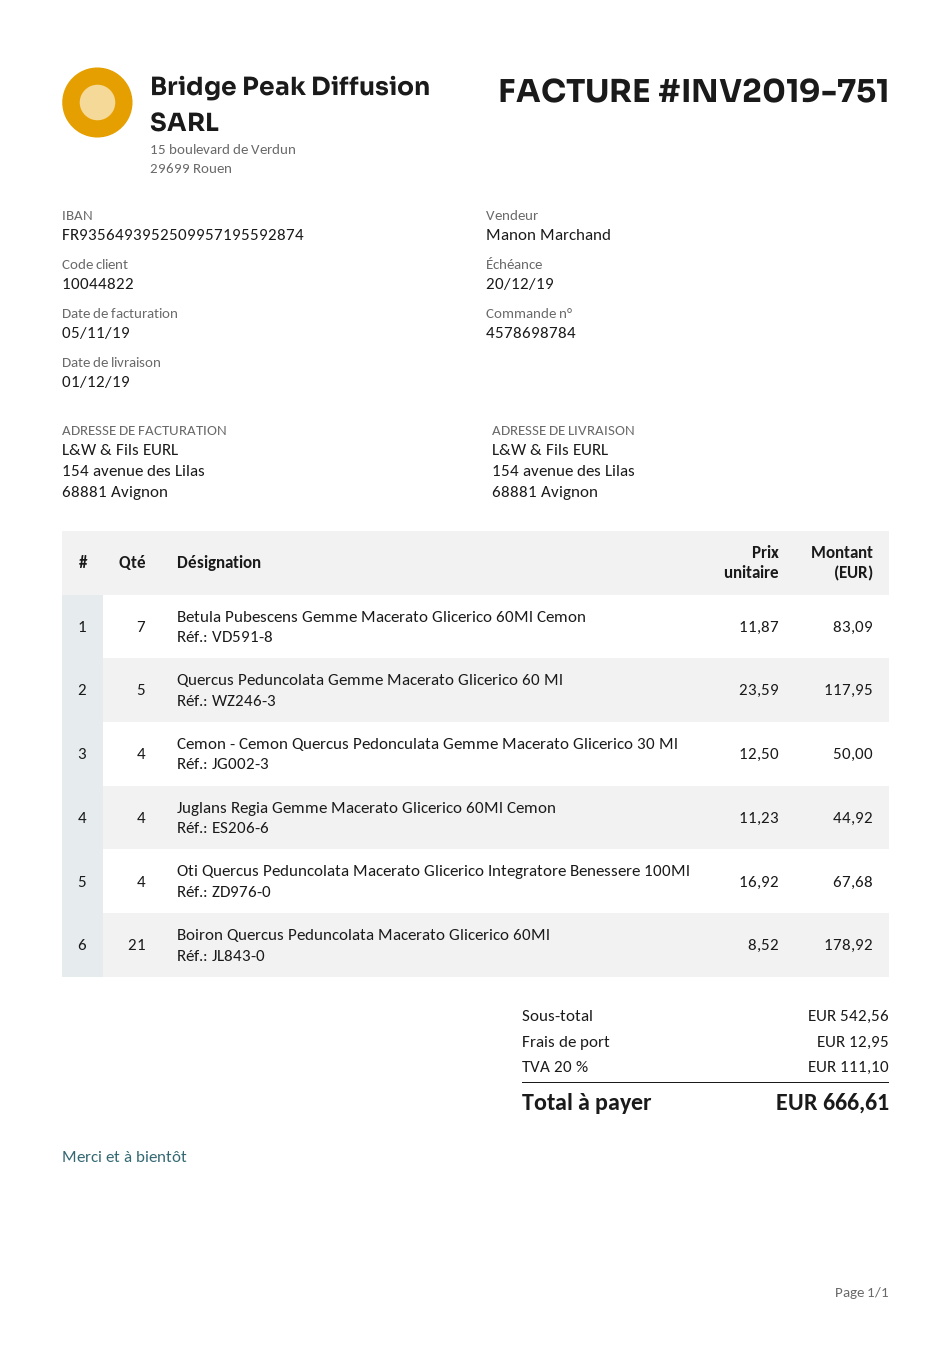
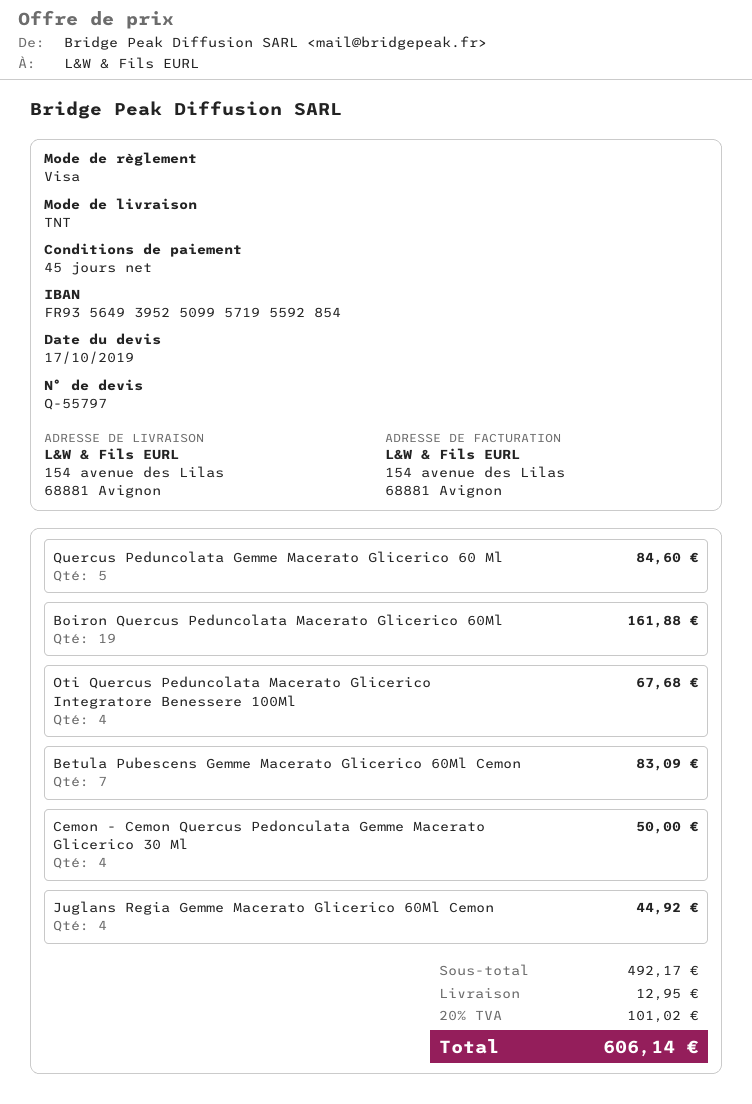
bank account: FR9356493952509957195592874 -> FR9356493952509957195592854
Quercus Peduncolata Gemme Macerato Glicerico 60 Ml: 5 for 117.95 -> 5 for 84.60
Boiron Quercus Peduncolata Macerato Glicerico 60Ml: 21 for 178.92 -> 19 for 161.88
subtotal: 542.56 -> 492.17
tax: 20% = 111.10 -> 20% = 101.02
total: 666.61 -> 606.14

